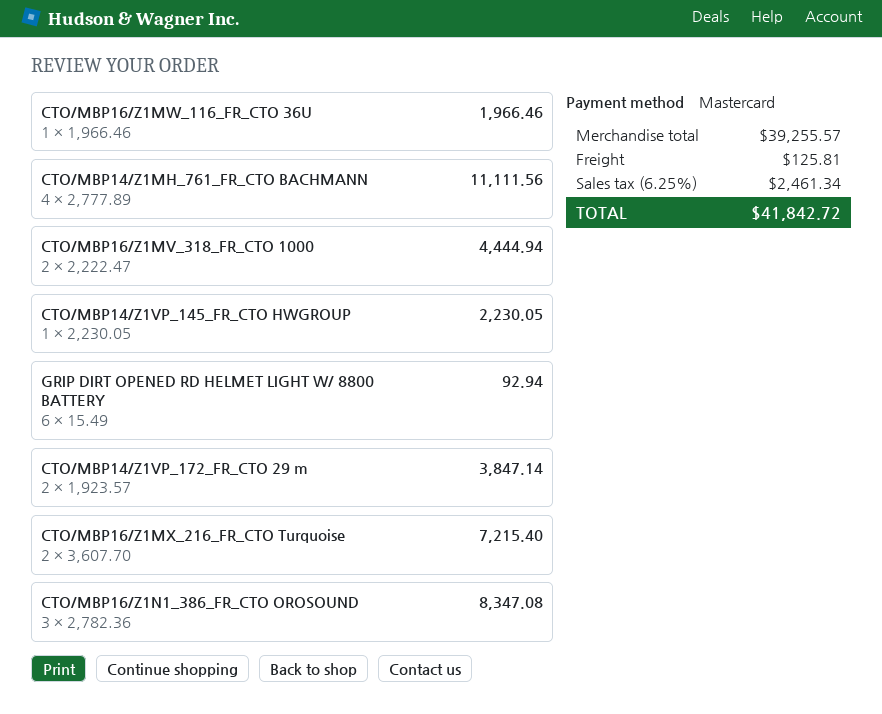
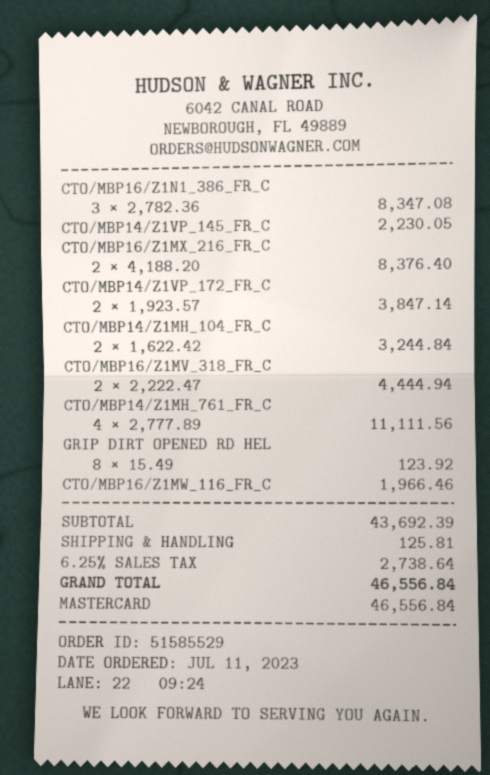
GRIP DIRT OPENED RD HELMET LIGHT W/ 8800 BATTERY: 6 x 15.49 = 92.94 -> 8 x 15.49 = 123.92
CTO/MBP16/Z1MX_216_FR_CTO Turquoise: 2 x 3607.70 = 7215.40 -> 2 x 4188.20 = 8376.40
CTO/MBP14/Z1MH_104_FR_C: none -> 2 x 1622.42 = 3244.84
subtotal: 39255.57 -> 43692.39
tax: 6.25% = 2461.34 -> 6.25% = 2738.64
total: 41842.72 -> 46556.84

